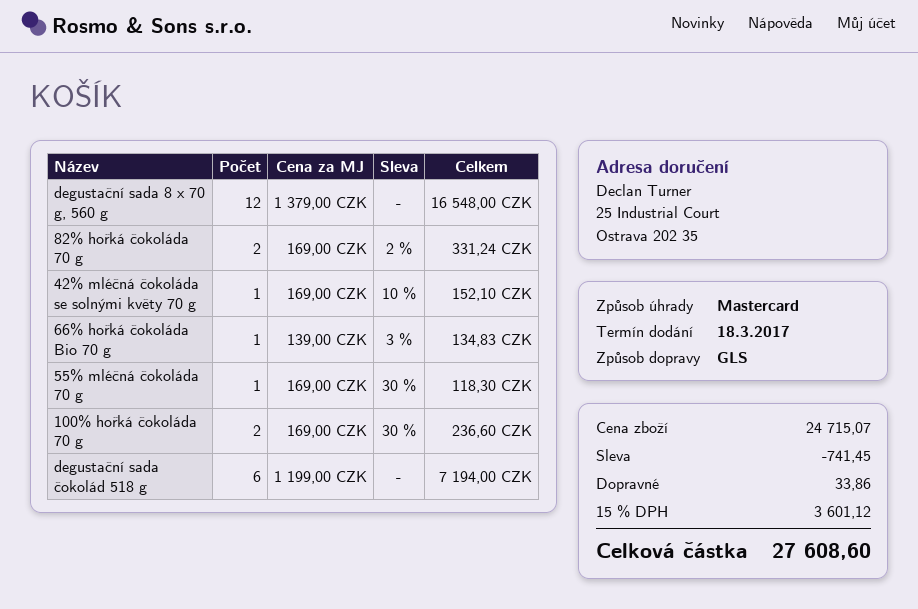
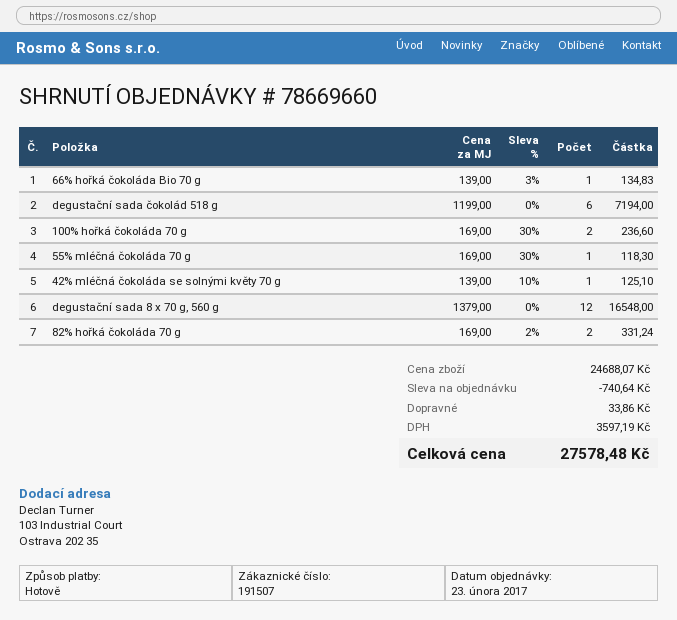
payment method: Mastercard -> cash
ship to: 25 Industrial Court, Ostrava 202 35 -> 103 Industrial Court, Ostrava 202 35
42% mléčná čokoláda se solnými květy 70 g: 1 x 169.00 - 10% = 152.10 -> 1 x 139.00 - 10% = 125.10
subtotal: 24715.07 -> 24688.07
discount: 741.45 -> 740.64
tax: 3601.12 -> 3597.19
total: 27608.60 -> 27578.48

